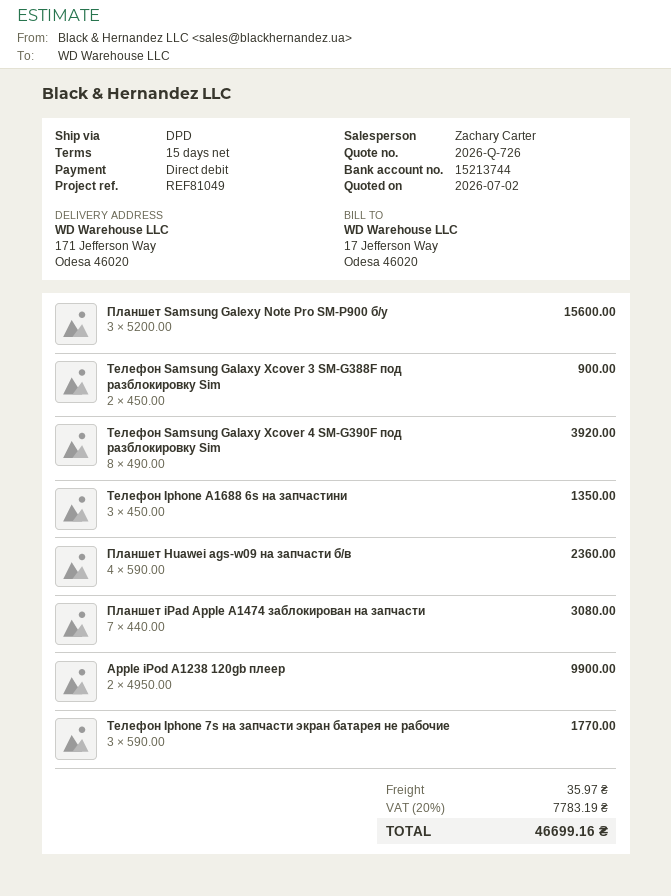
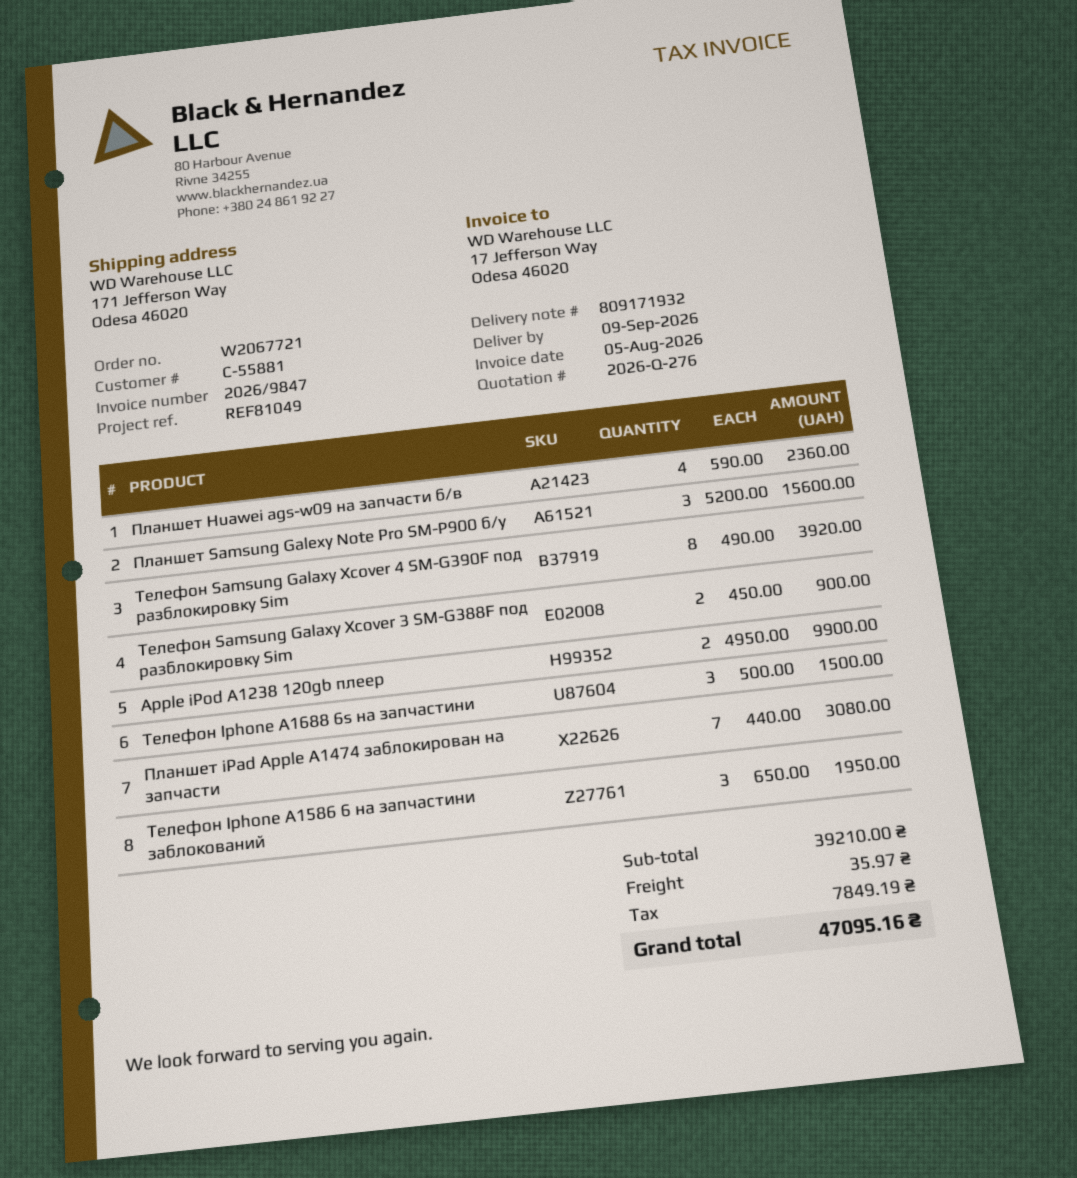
quote number: 2026-Q-726 -> 2026-Q-276
Телефон Iphone A1688 6s на запчастини: 3 x 450.00 = 1350.00 -> 3 x 500.00 = 1500.00
Телефон Iphone 7s на запчасти экран батарея не рабочие: 3 x 590.00 = 1770.00 -> none
Телефон Iphone A1586 6 на запчастини заблокований: none -> 3 x 650.00 = 1950.00
tax: 7783.19 -> 7849.19
total: 46699.16 -> 47095.16

